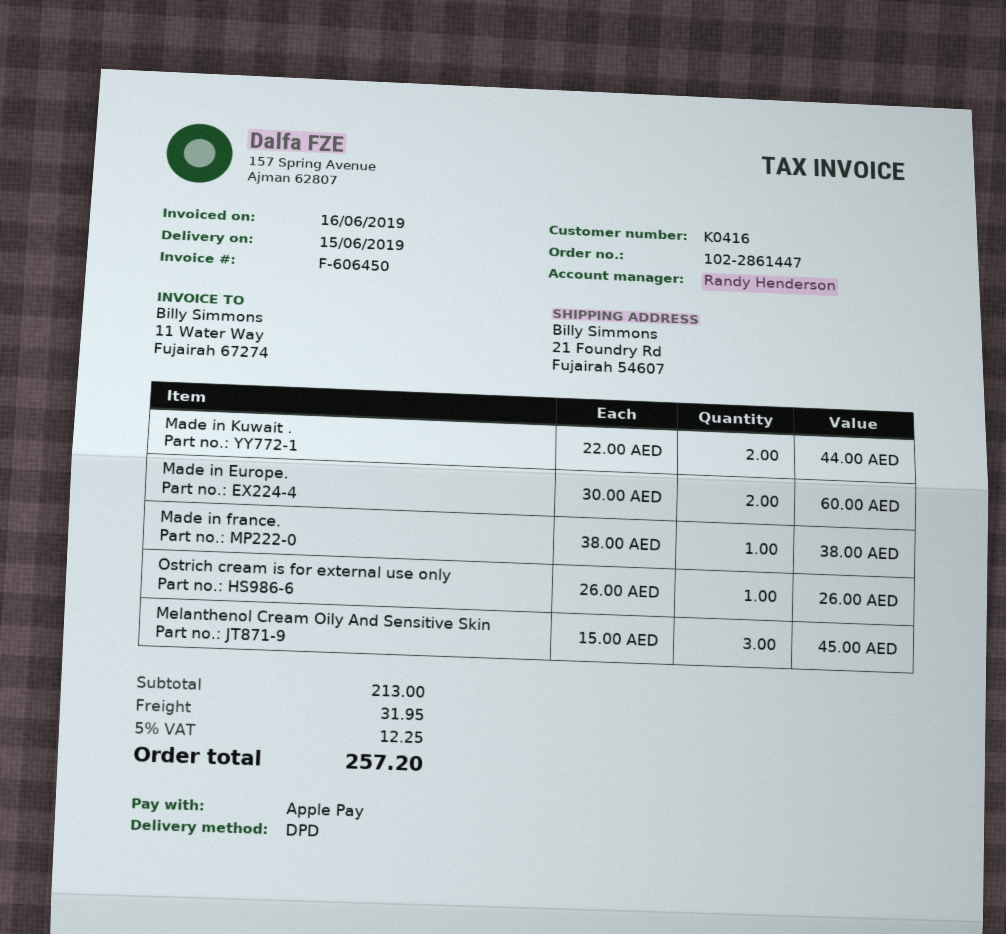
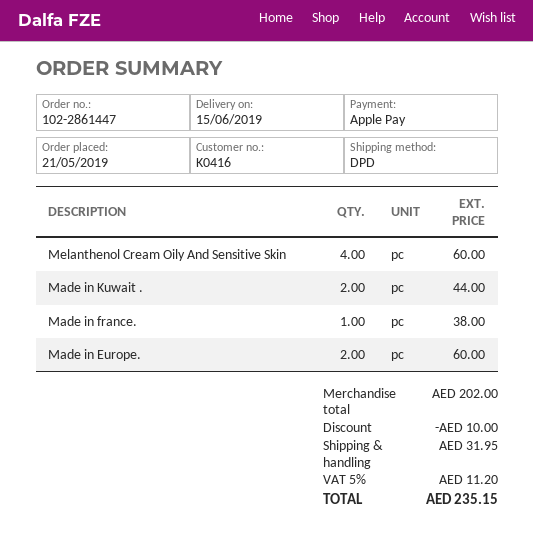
Ostrich cream is for external use only: 1 for 26.00 -> none
Melanthenol Cream Oily And Sensitive Skin: 3 for 45.00 -> 4 for 60.00
subtotal: 213.00 -> 202.00
discount: none -> 10.00
tax: 5% = 12.25 -> 5% = 11.20
total: 257.20 -> 235.15

